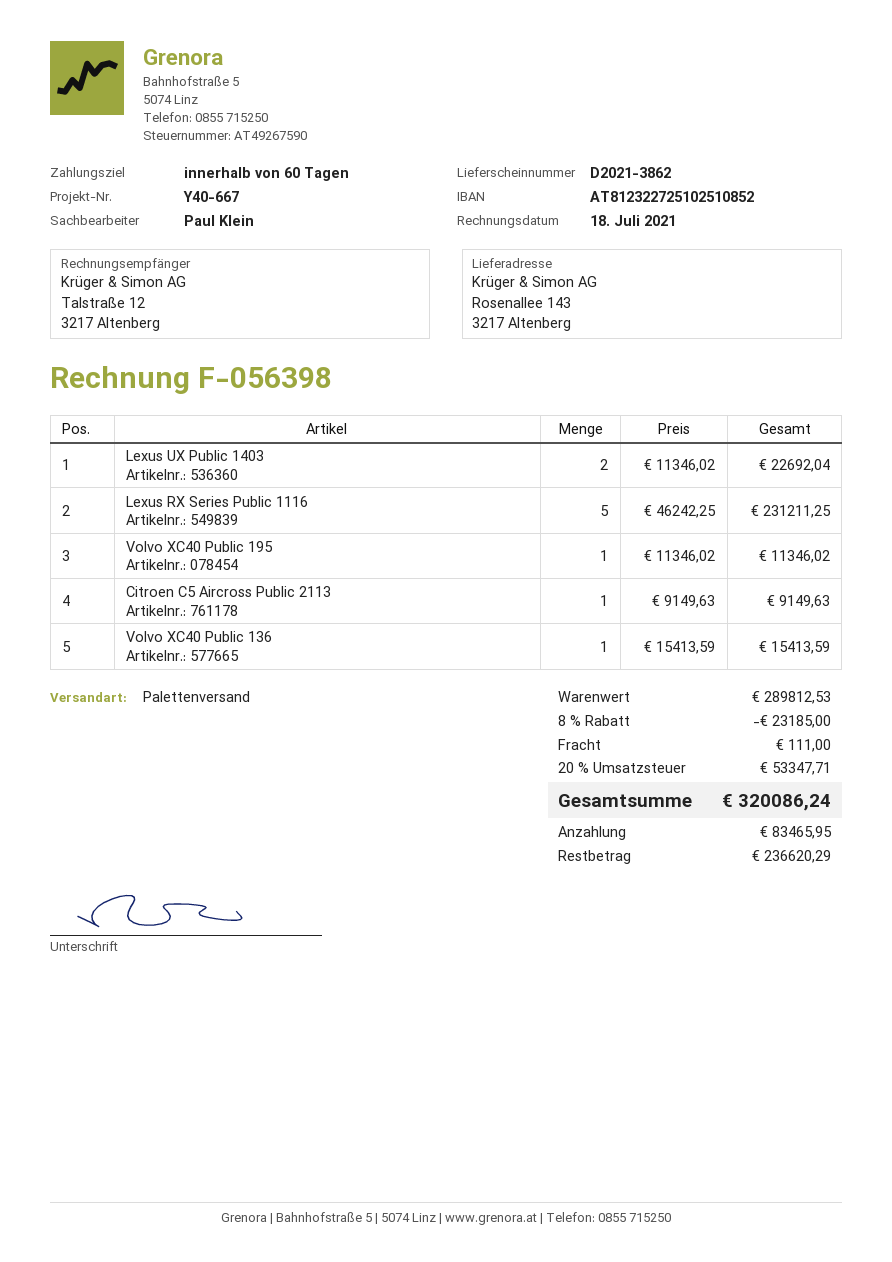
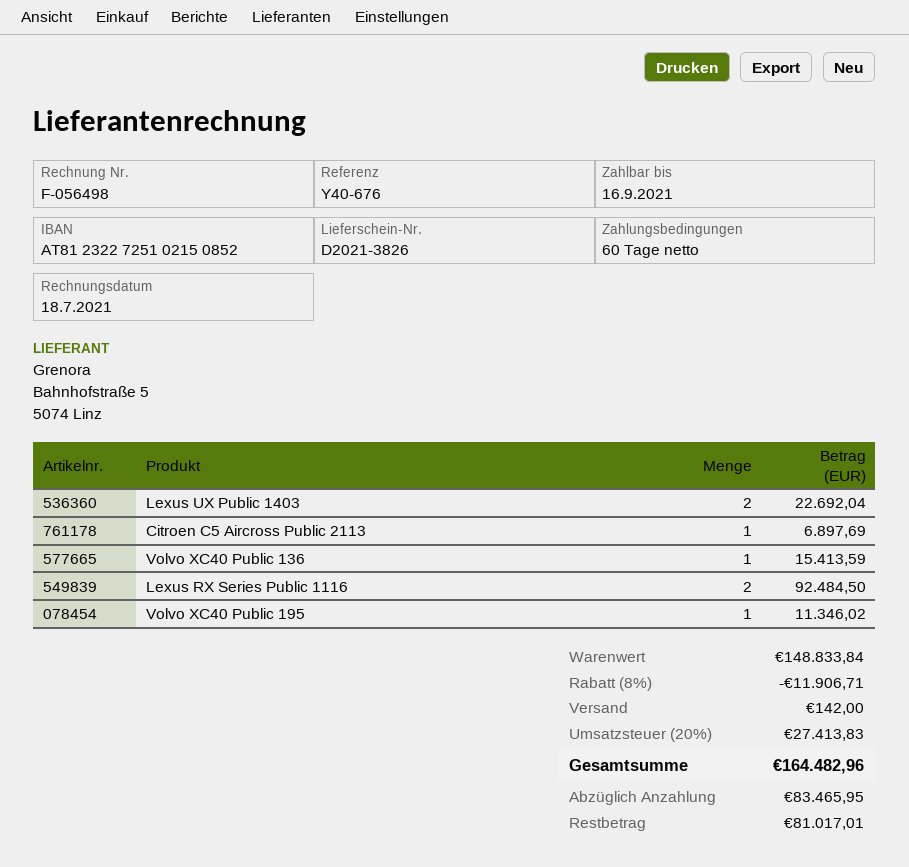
delivery note number: D2021-3862 -> D2021-3826
invoice number: F-056398 -> F-056498
reference: Y40-667 -> Y40-676
bank account: AT812322725102510852 -> AT812322725102150852
Lexus RX Series Public 1116: 5 for 231211.25 -> 2 for 92484.50
Citroen C5 Aircross Public 2113: 1 for 9149.63 -> 1 for 6897.69
subtotal: 289812.53 -> 148833.84
discount: 8% = 23185.00 -> 8% = 11906.71
shipping: 111.00 -> 142.00
tax: 20% = 53347.71 -> 20% = 27413.83
total: 320086.24 -> 164482.96
balance: 236620.29 -> 81017.01

